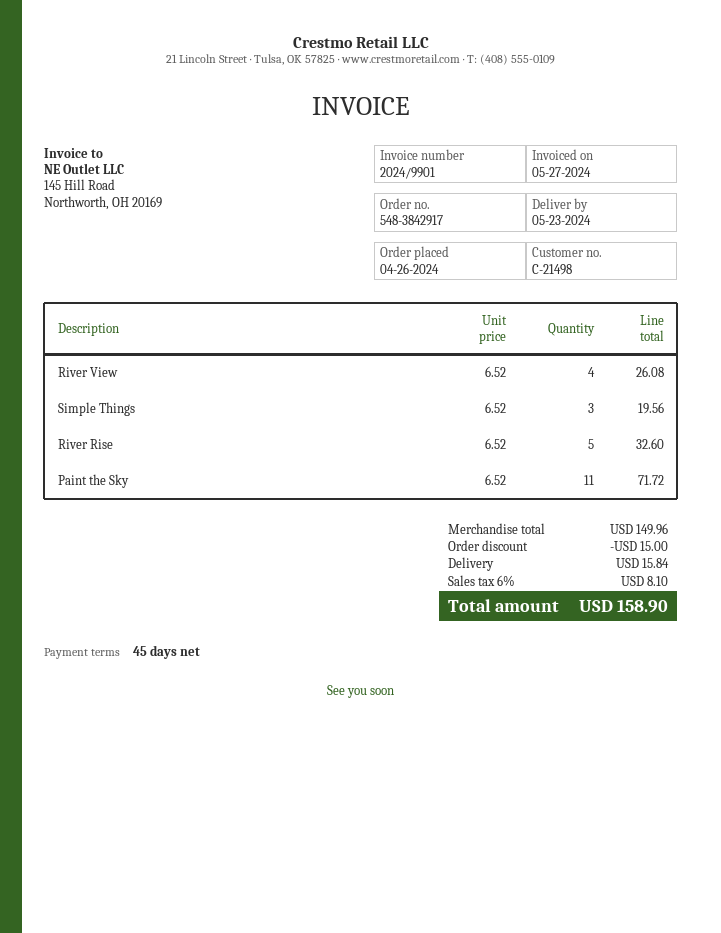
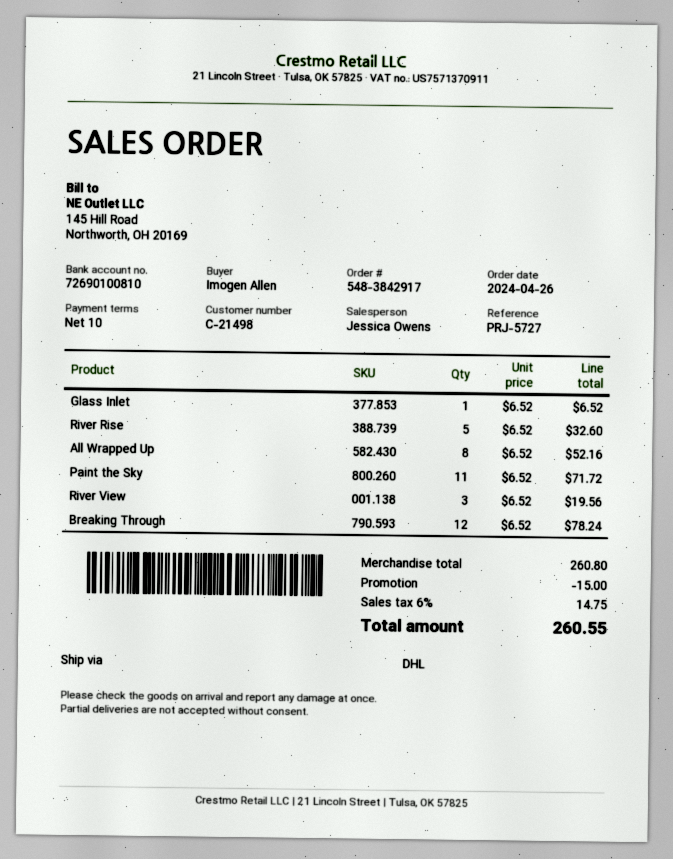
payment terms: 45 days -> 10 days
River View: 4 x 6.52 = 26.08 -> 3 x 6.52 = 19.56
Simple Things: 3 x 6.52 = 19.56 -> none
Glass Inlet: none -> 1 x 6.52 = 6.52
All Wrapped Up: none -> 8 x 6.52 = 52.16
Breaking Through: none -> 12 x 6.52 = 78.24
subtotal: 149.96 -> 260.80
shipping: 15.84 -> none
tax: 6% = 8.10 -> 6% = 14.75
total: 158.90 -> 260.55

